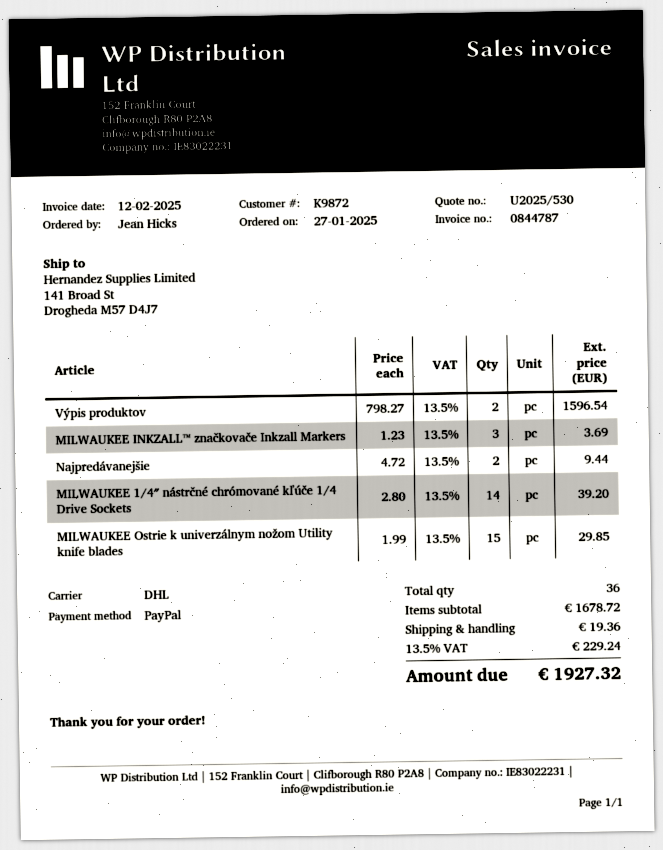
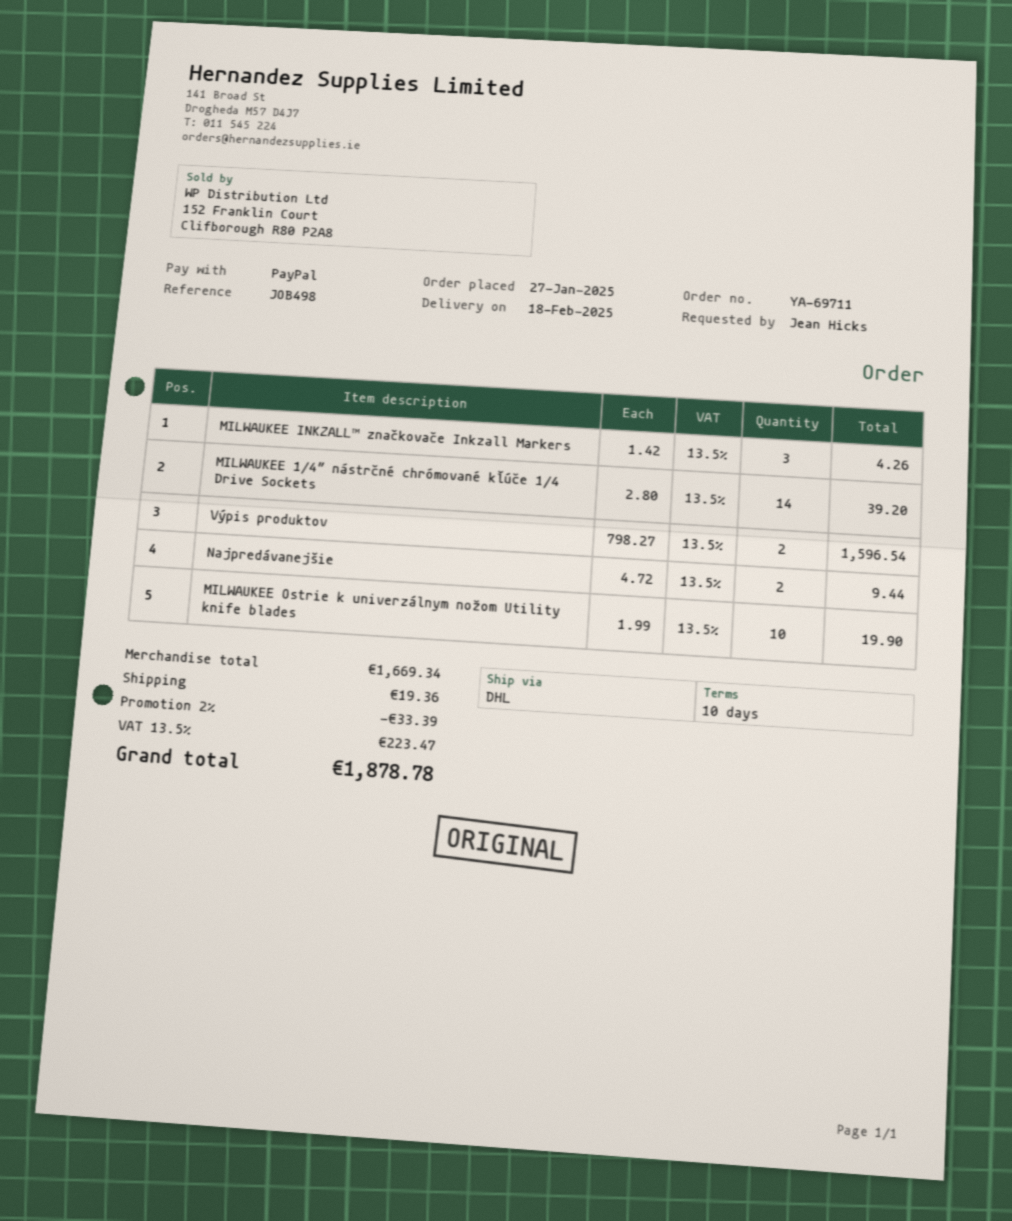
MILWAUKEE INKZALL™ značkovače Inkzall Markers: 3 x 1.23 = 3.69 -> 3 x 1.42 = 4.26
MILWAUKEE Ostrie k univerzálnym nožom Utility knife blades: 15 x 1.99 = 29.85 -> 10 x 1.99 = 19.90
subtotal: 1678.72 -> 1669.34
discount: none -> 2% = 33.39
tax: 13.5% = 229.24 -> 13.5% = 223.47
total: 1927.32 -> 1878.78

